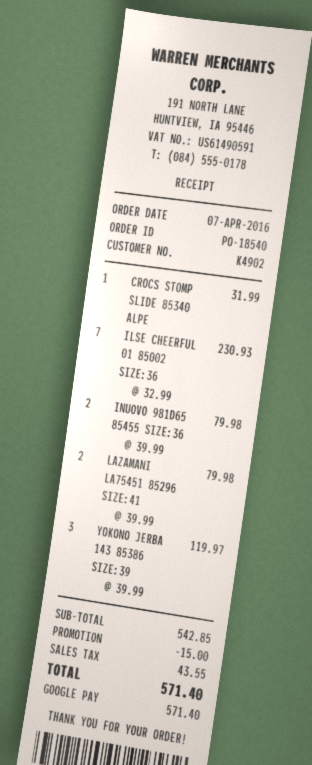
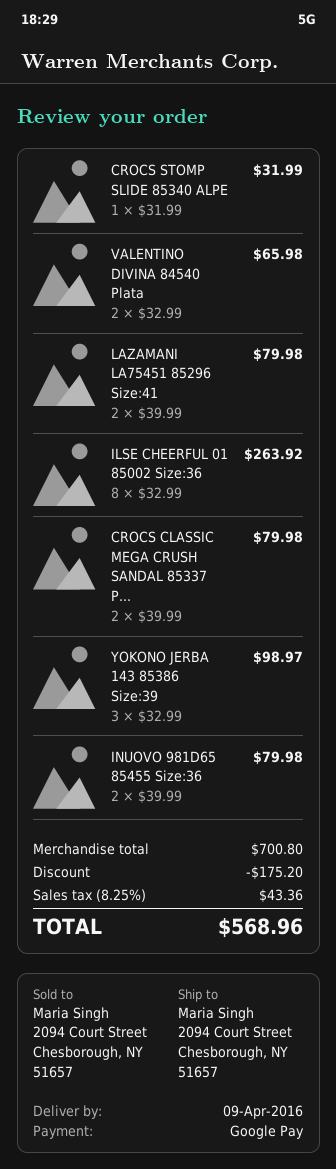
ILSE CHEERFUL 01 85002 SIZE:36: 7 x 32.99 = 230.93 -> 8 x 32.99 = 263.92
YOKONO JERBA 143 85386 SIZE:39: 3 x 39.99 = 119.97 -> 3 x 32.99 = 98.97
VALENTINO DIVINA 84540 Plata: none -> 2 x 32.99 = 65.98
CROCS CLASSIC MEGA CRUSH SANDAL 85337 P...: none -> 2 x 39.99 = 79.98
subtotal: 542.85 -> 700.80
discount: 15.00 -> 175.20
tax: 43.55 -> 43.36
total: 571.40 -> 568.96

